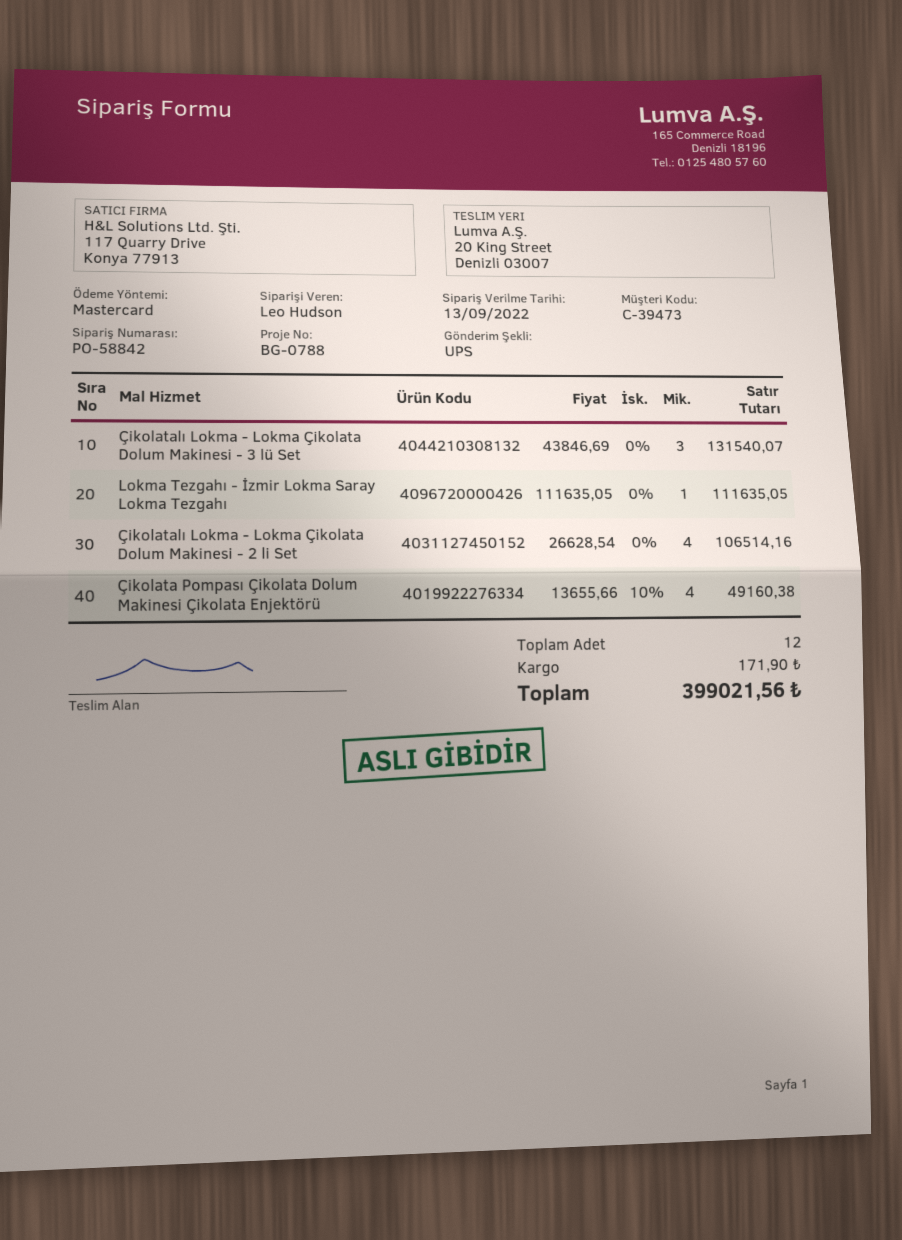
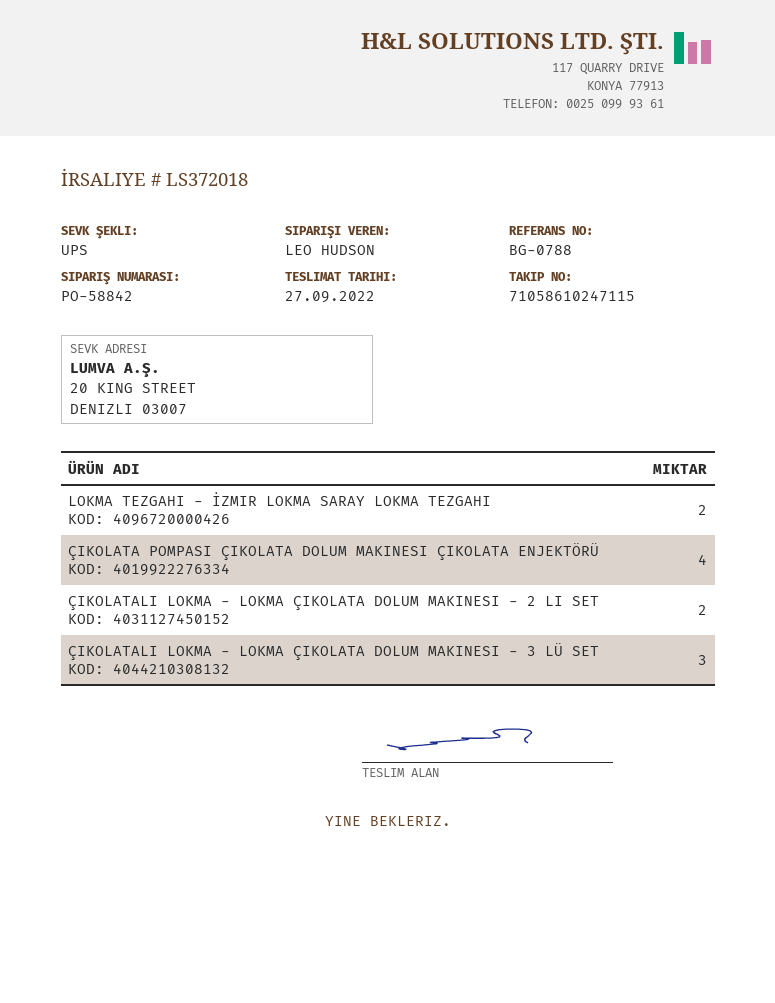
Lokma Tezgahı - İzmir Lokma Saray Lokma Tezgahı: 1 -> 2
Çikolatalı Lokma - Lokma Çikolata Dolum Makinesi - 2 li Set: 4 -> 2

